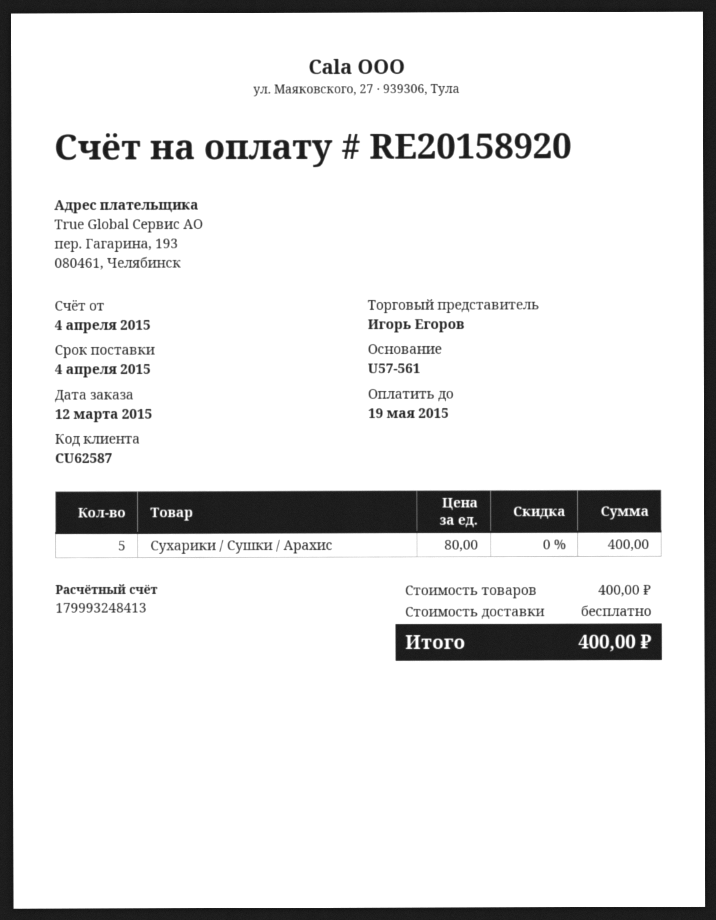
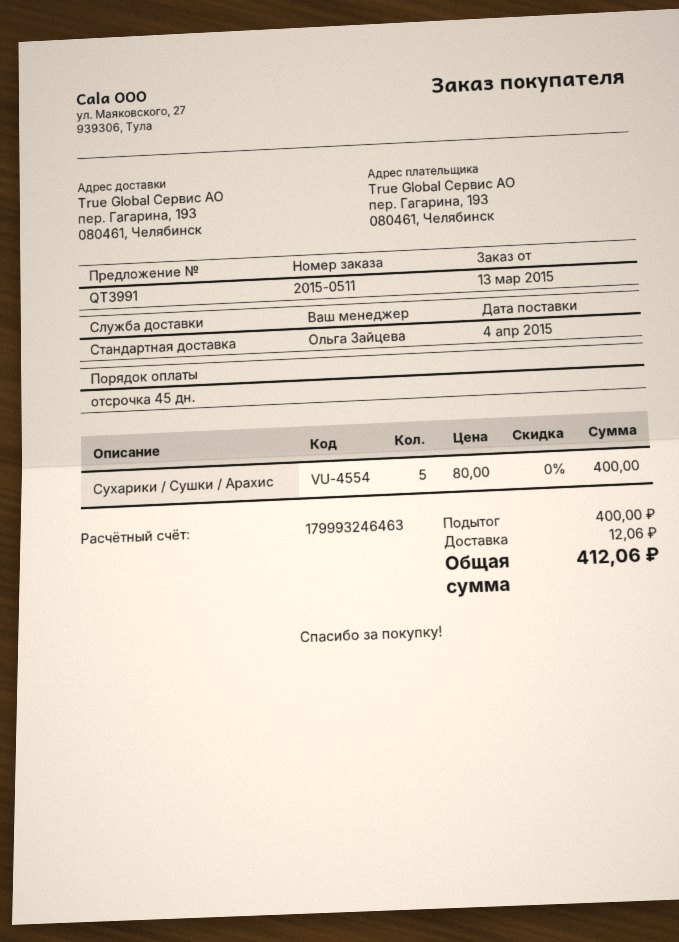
order date: 2015-03-12 -> 2015-03-13
sales rep: Игорь Егоров -> Ольга Зайцева
bank account: 179993248413 -> 179993246463
shipping: 0.00 -> 12.06
total: 400.00 -> 412.06

